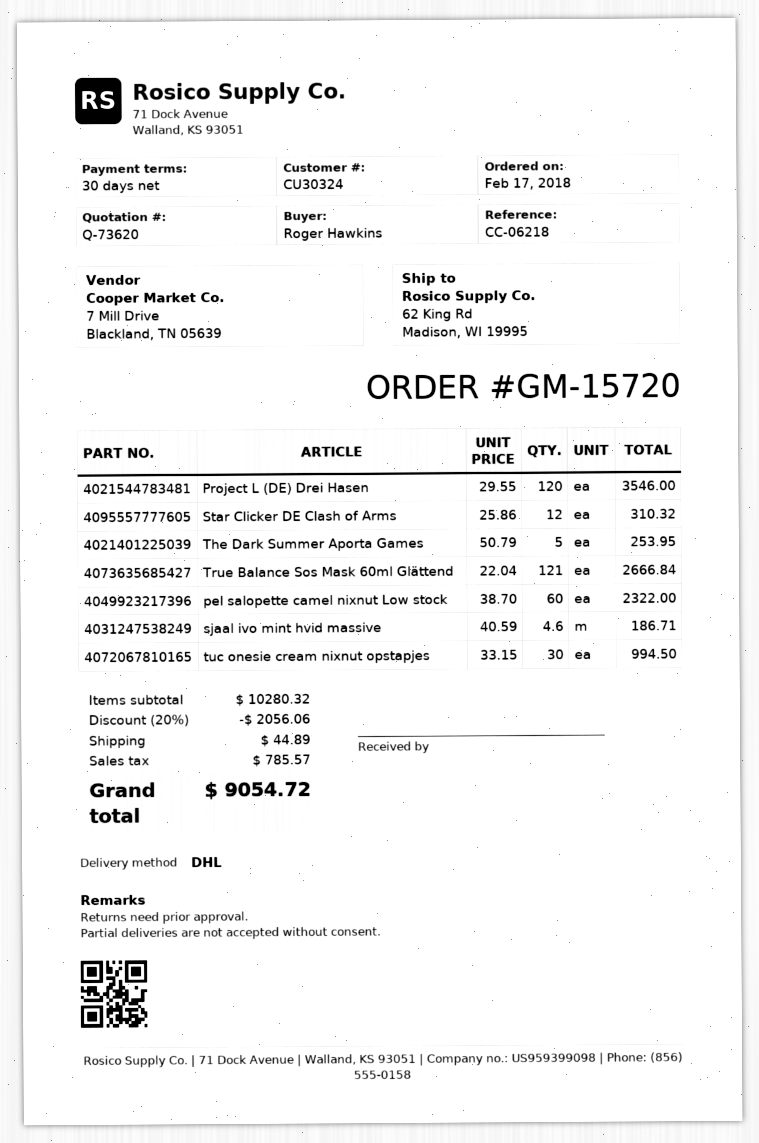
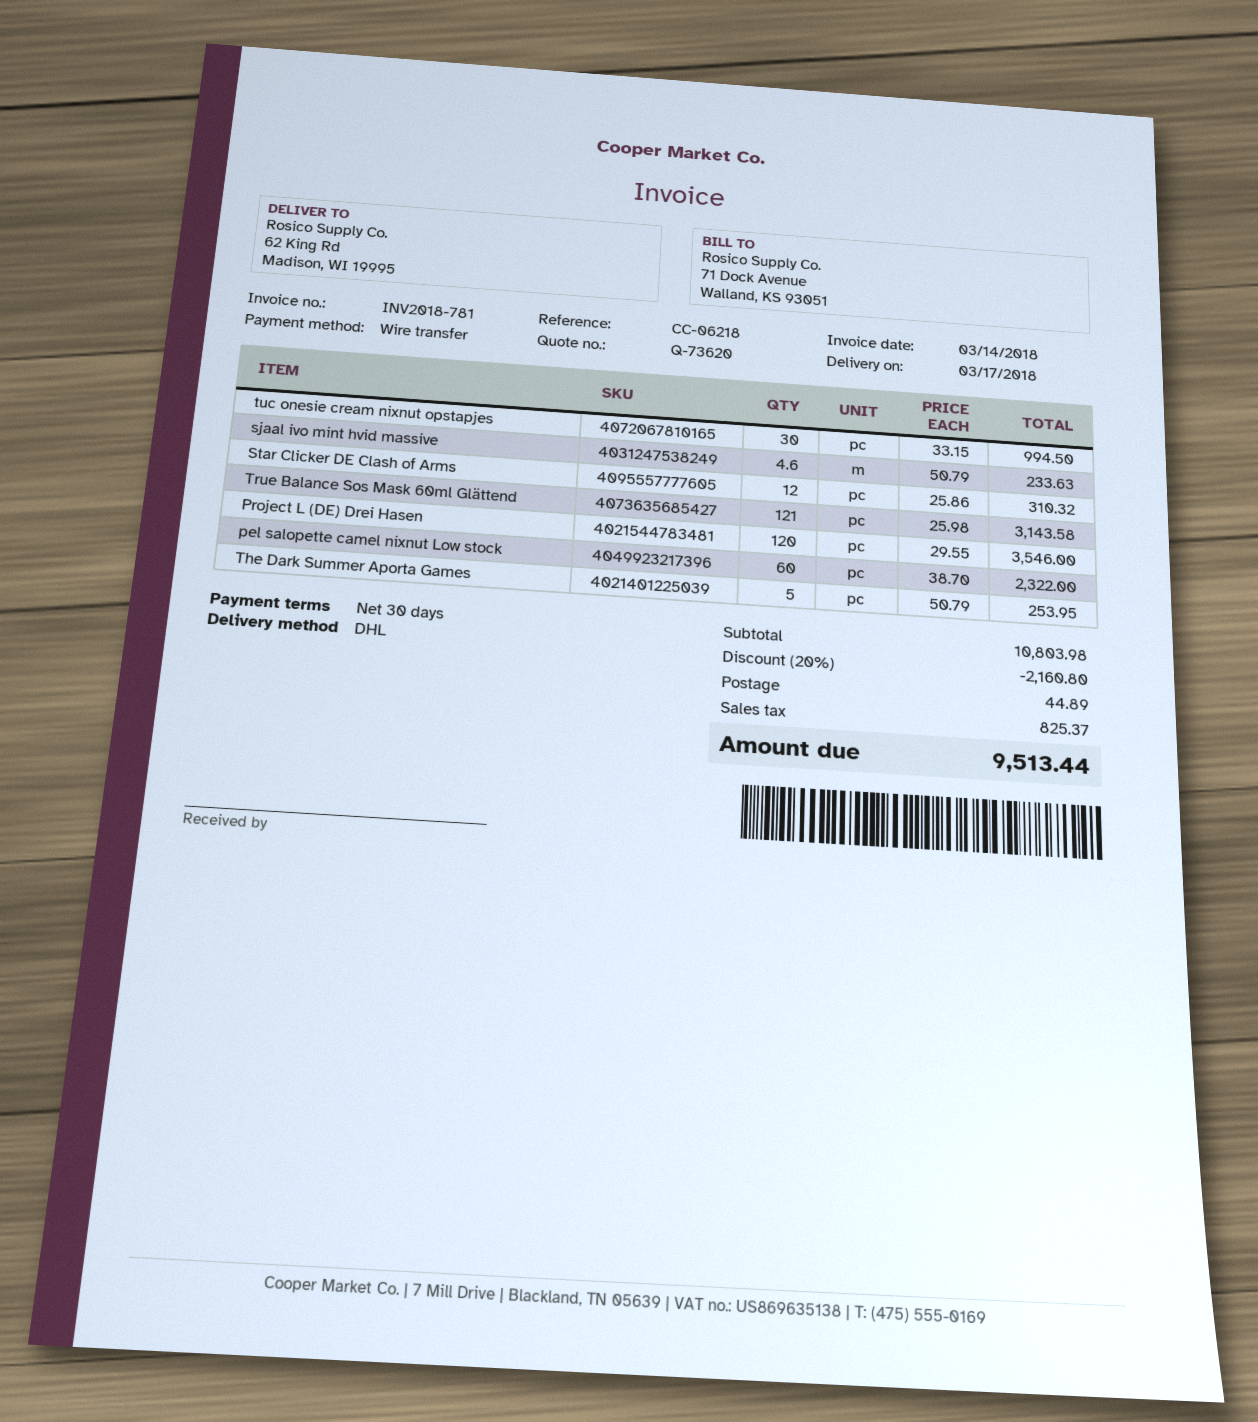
True Balance Sos Mask 60ml Glättend: 121 x 22.04 = 2666.84 -> 121 x 25.98 = 3143.58
sjaal ivo mint hvid massive: 4.6 x 40.59 = 186.71 -> 4.6 x 50.79 = 233.63
subtotal: 10280.32 -> 10803.98
discount: 20% = 2056.06 -> 20% = 2160.80
tax: 785.57 -> 825.37
total: 9054.72 -> 9513.44

